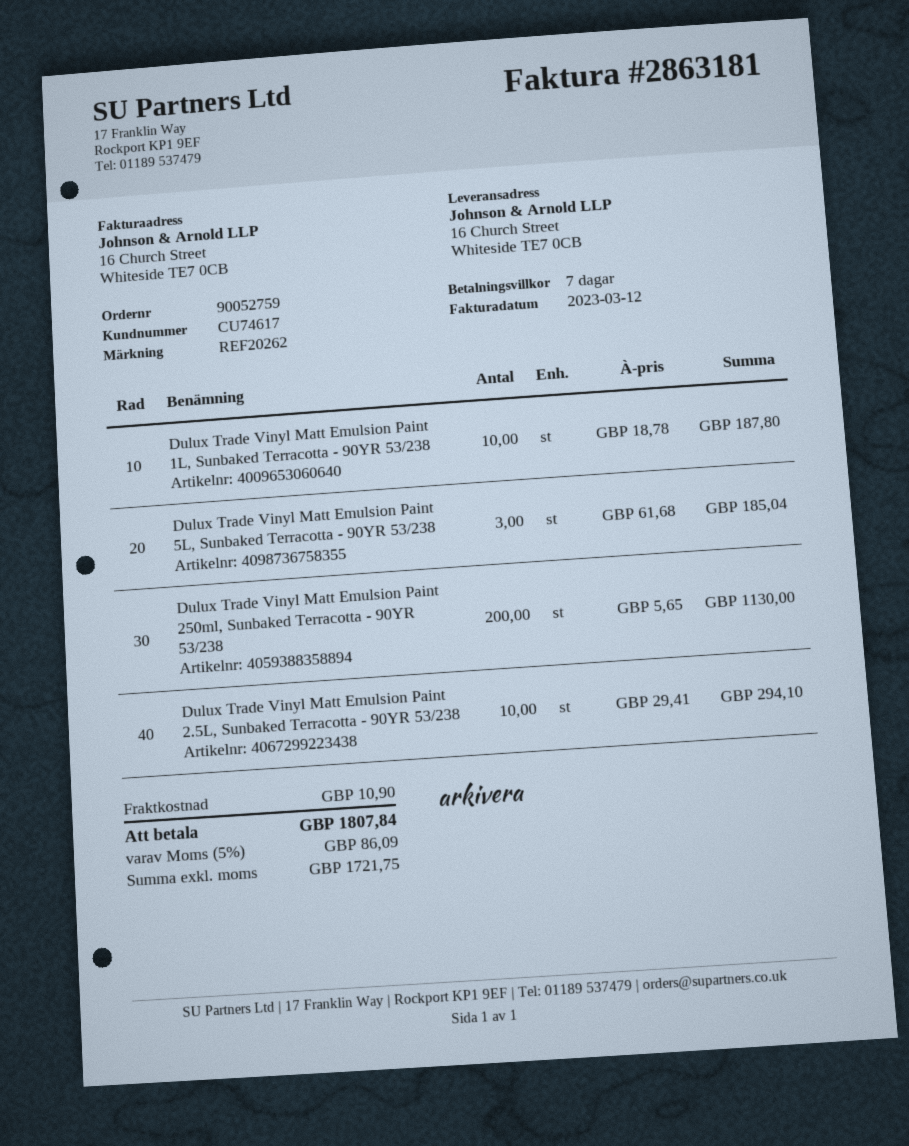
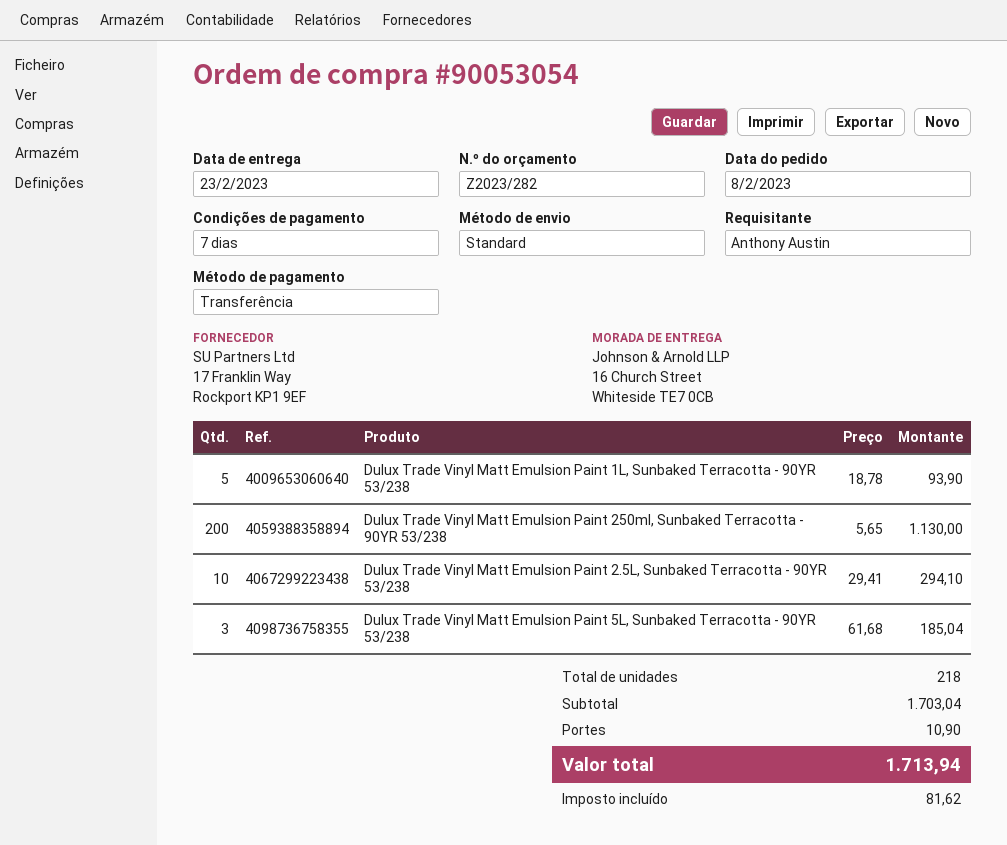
order number: 90052759 -> 90053054
Dulux Trade Vinyl Matt Emulsion Paint 1L, Sunbaked Terracotta - 90YR 53/238: 10 x 18.78 = 187.80 -> 5 x 18.78 = 93.90
tax: 86.09 -> 81.62
total: 1807.84 -> 1713.94

